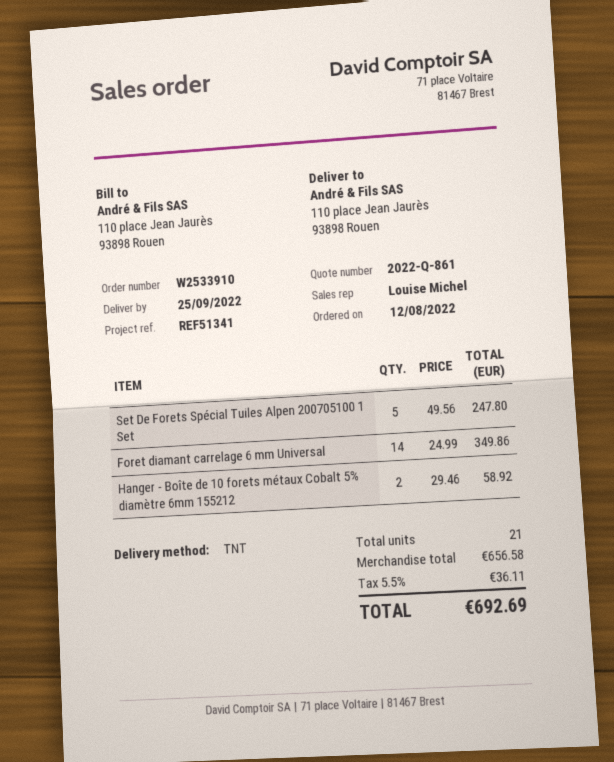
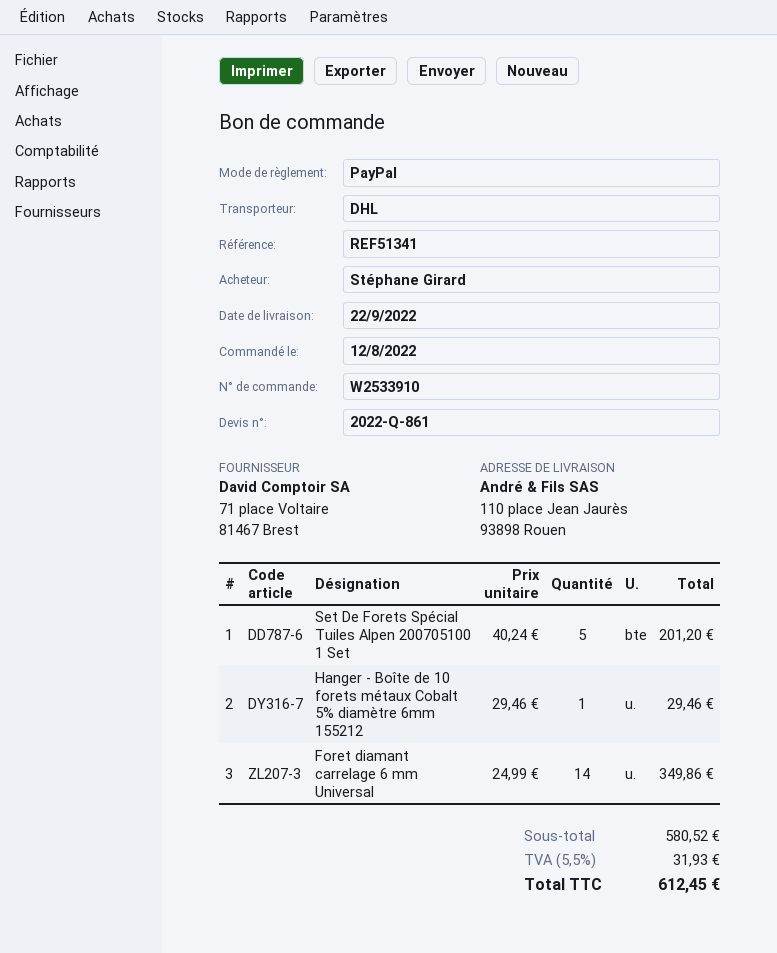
delivery date: 2022-09-25 -> 2022-09-22
shipping method: TNT -> DHL
Set De Forets Spécial Tuiles Alpen 200705100 1 Set: 5 x 49.56 = 247.80 -> 5 x 40.24 = 201.20
Hanger - Boîte de 10 forets métaux Cobalt 5% diamètre 6mm 155212: 2 x 29.46 = 58.92 -> 1 x 29.46 = 29.46
subtotal: 656.58 -> 580.52
tax: 5.5% = 36.11 -> 5.5% = 31.93
total: 692.69 -> 612.45

